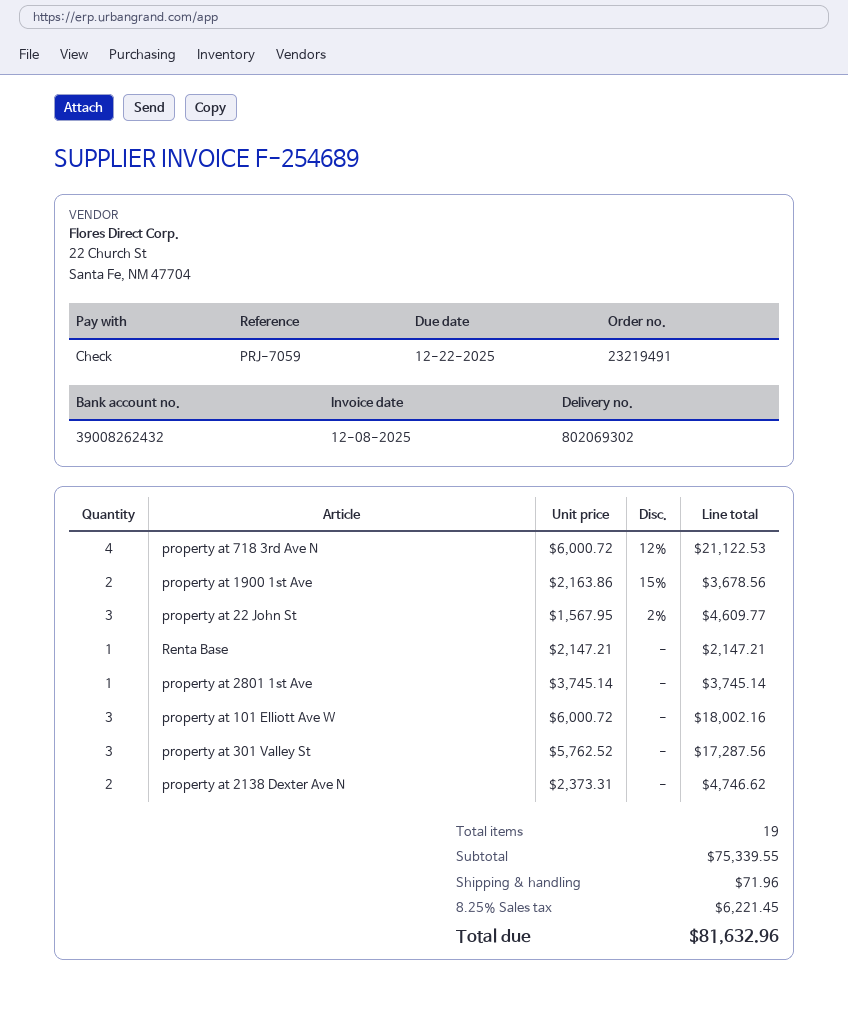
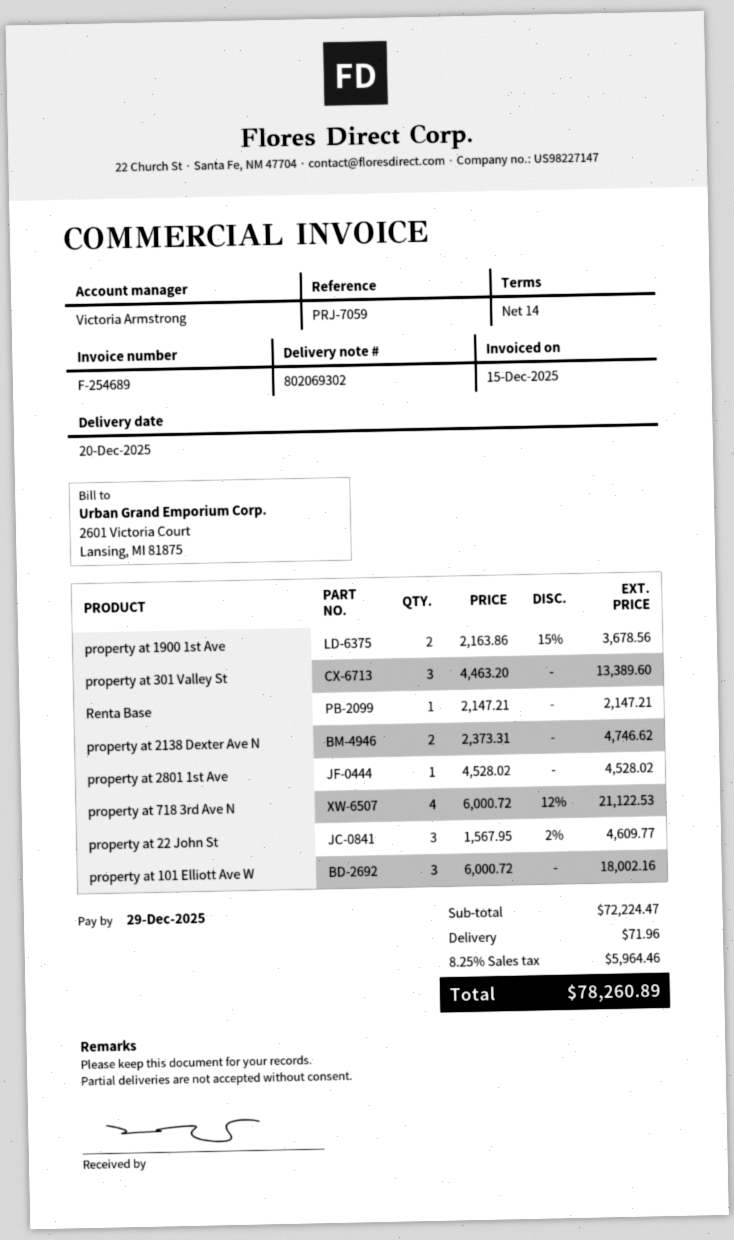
invoice date: 2025-12-08 -> 2025-12-15
due date: 2025-12-22 -> 2025-12-29
property at 2801 1st Ave: 1 x 3745.14 = 3745.14 -> 1 x 4528.02 = 4528.02
property at 301 Valley St: 3 x 5762.52 = 17287.56 -> 3 x 4463.20 = 13389.60
subtotal: 75339.55 -> 72224.47
tax: 8.25% = 6221.45 -> 8.25% = 5964.46
total: 81632.96 -> 78260.89

